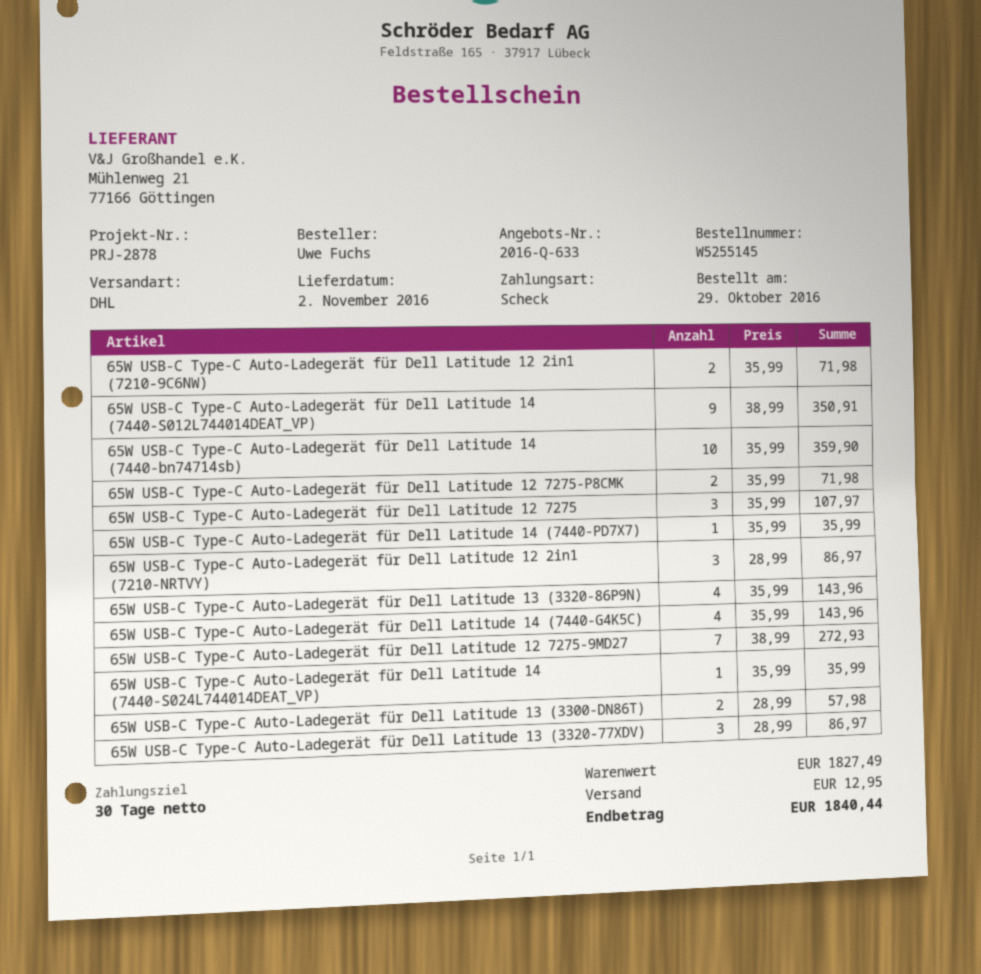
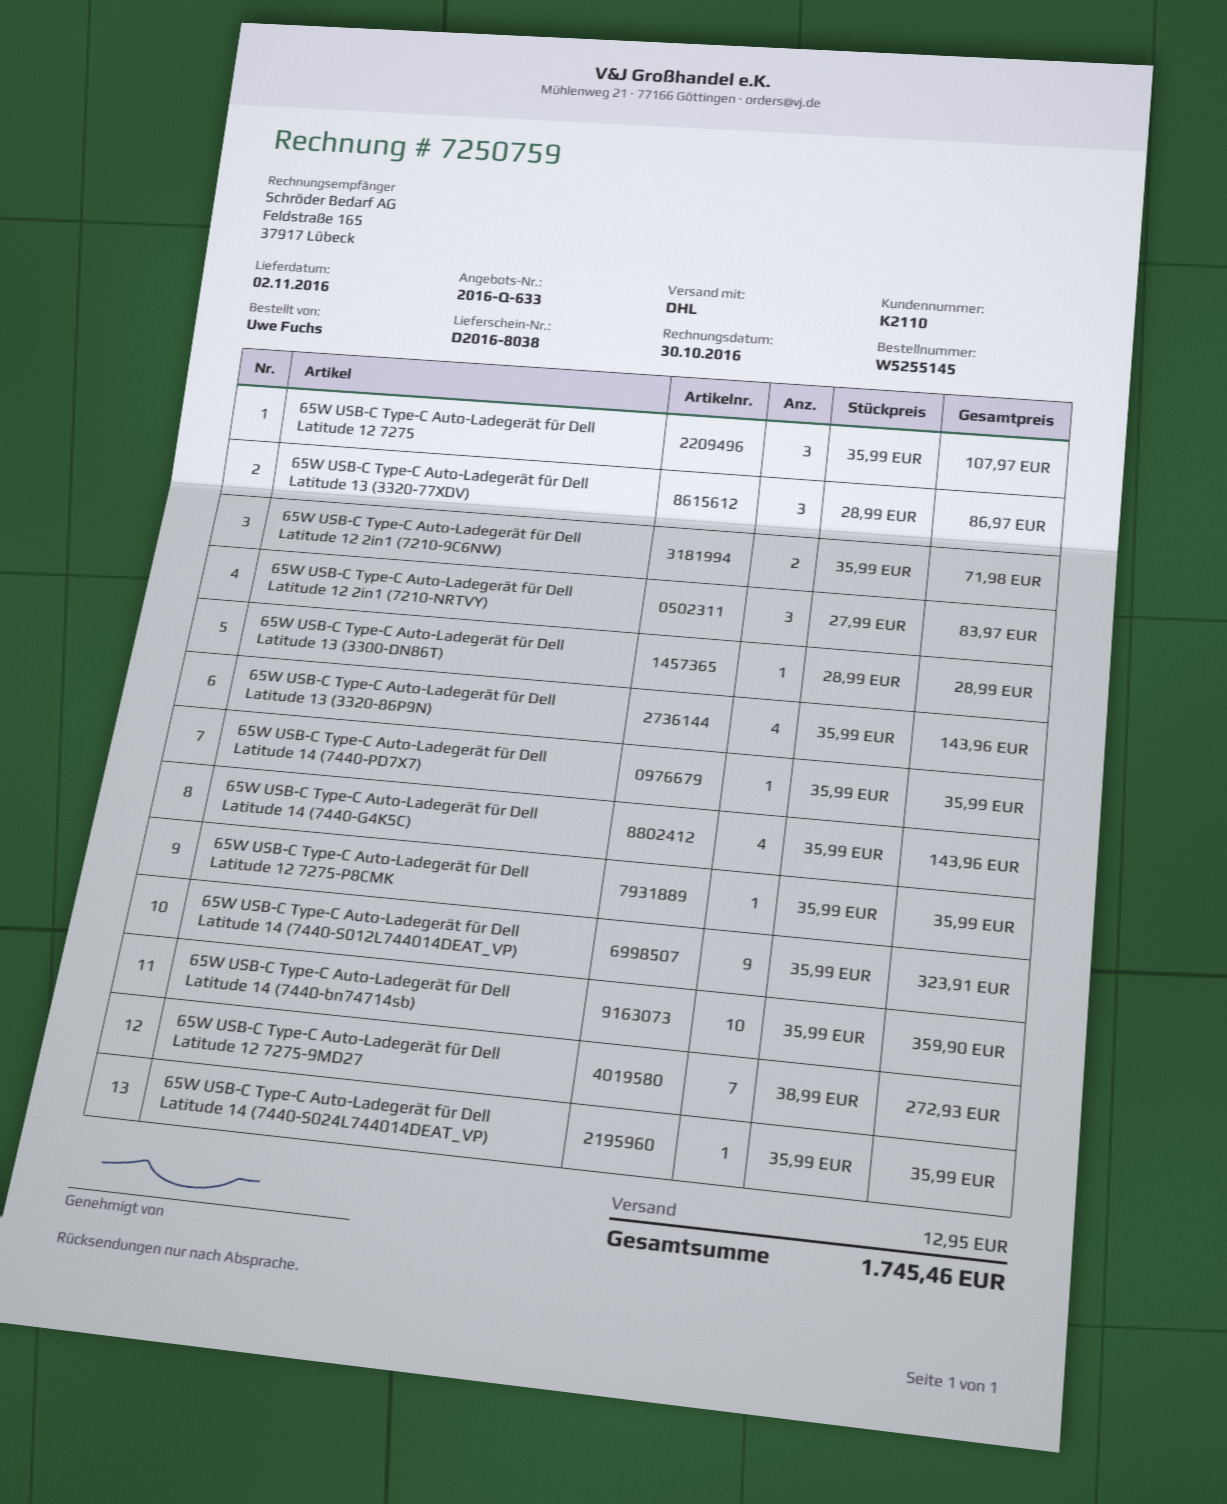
65W USB-C Type-C Auto-Ladegerät für Dell Latitude 14 (7440-S012L744014DEAT_VP): 9 x 38.99 = 350.91 -> 9 x 35.99 = 323.91
65W USB-C Type-C Auto-Ladegerät für Dell Latitude 12 7275-P8CMK: 2 x 35.99 = 71.98 -> 1 x 35.99 = 35.99
65W USB-C Type-C Auto-Ladegerät für Dell Latitude 12 2in1 (7210-NRTVY): 3 x 28.99 = 86.97 -> 3 x 27.99 = 83.97
65W USB-C Type-C Auto-Ladegerät für Dell Latitude 13 (3300-DN86T): 2 x 28.99 = 57.98 -> 1 x 28.99 = 28.99
total: 1840.44 -> 1745.46

